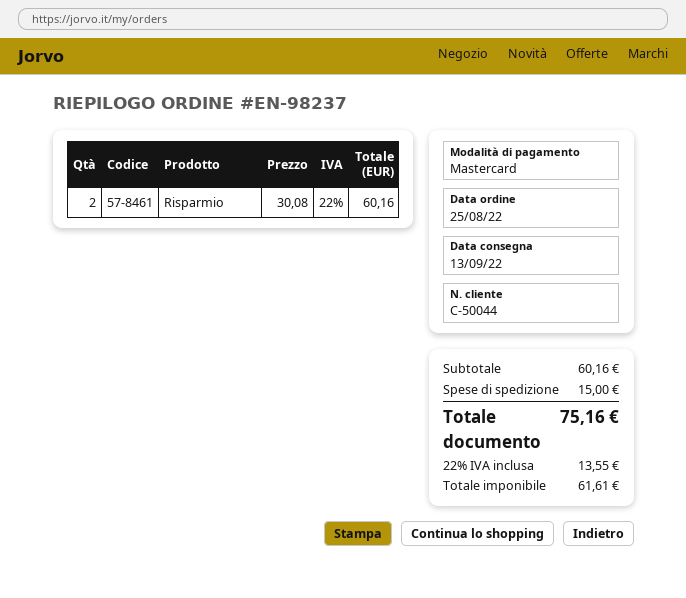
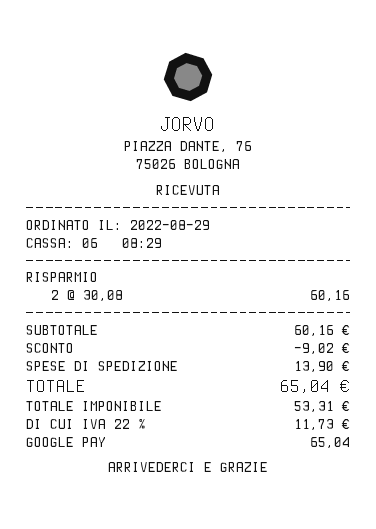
order date: 2022-08-25 -> 2022-08-29
payment method: Mastercard -> Google Pay
discount: none -> 9.02
shipping: 15.00 -> 13.90
net: 61.61 -> 53.31
tax: 22% = 13.55 -> 22% = 11.73
total: 75.16 -> 65.04

